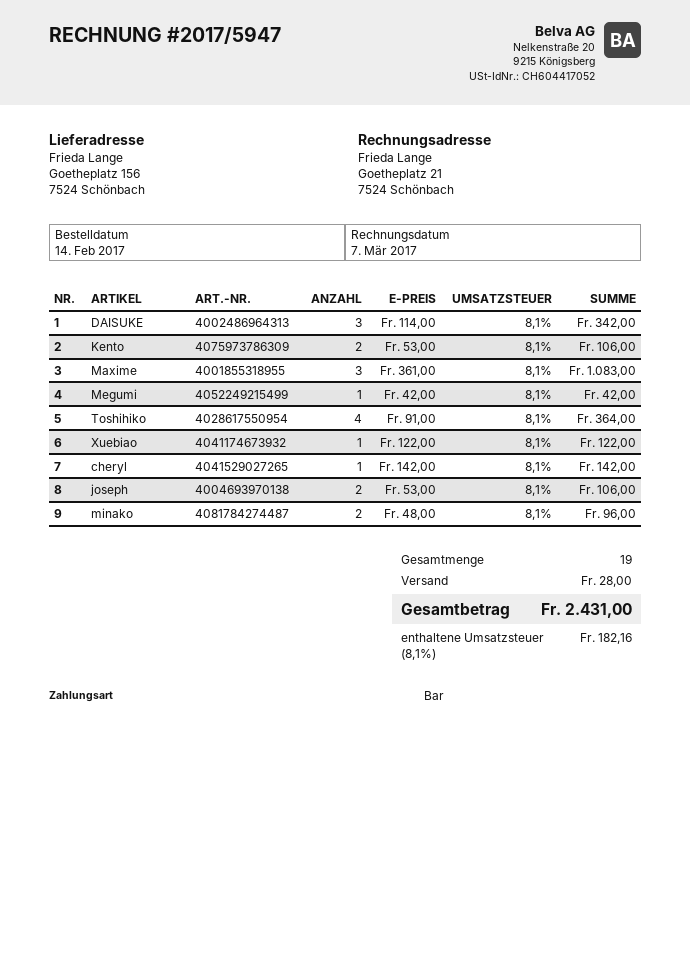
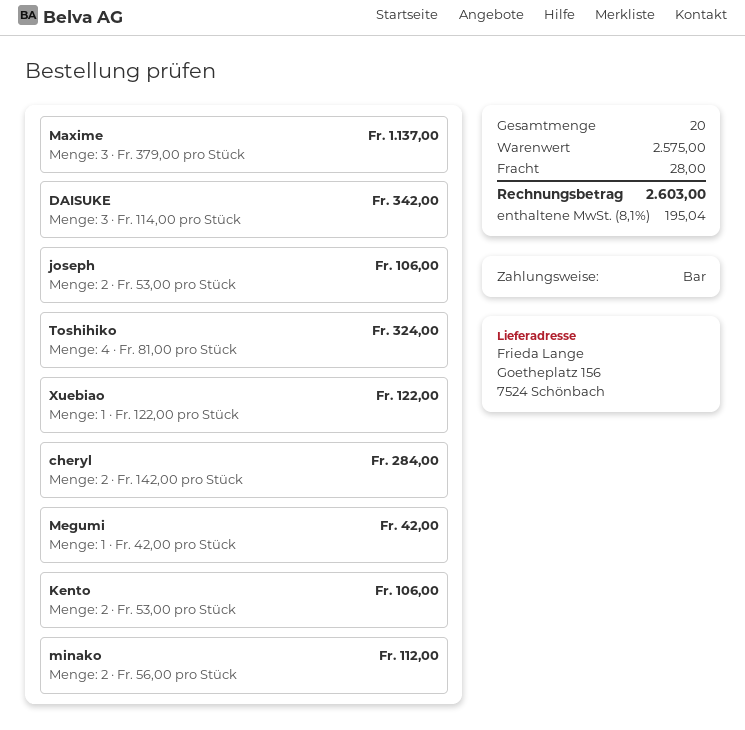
Maxime: 3 x 361.00 = 1083.00 -> 3 x 379.00 = 1137.00
Toshihiko: 4 x 91.00 = 364.00 -> 4 x 81.00 = 324.00
cheryl: 1 x 142.00 = 142.00 -> 2 x 142.00 = 284.00
minako: 2 x 48.00 = 96.00 -> 2 x 56.00 = 112.00
total quantity: 19 -> 20
tax: 8.1% = 182.16 -> 8.1% = 195.04
total: 2431.00 -> 2603.00

